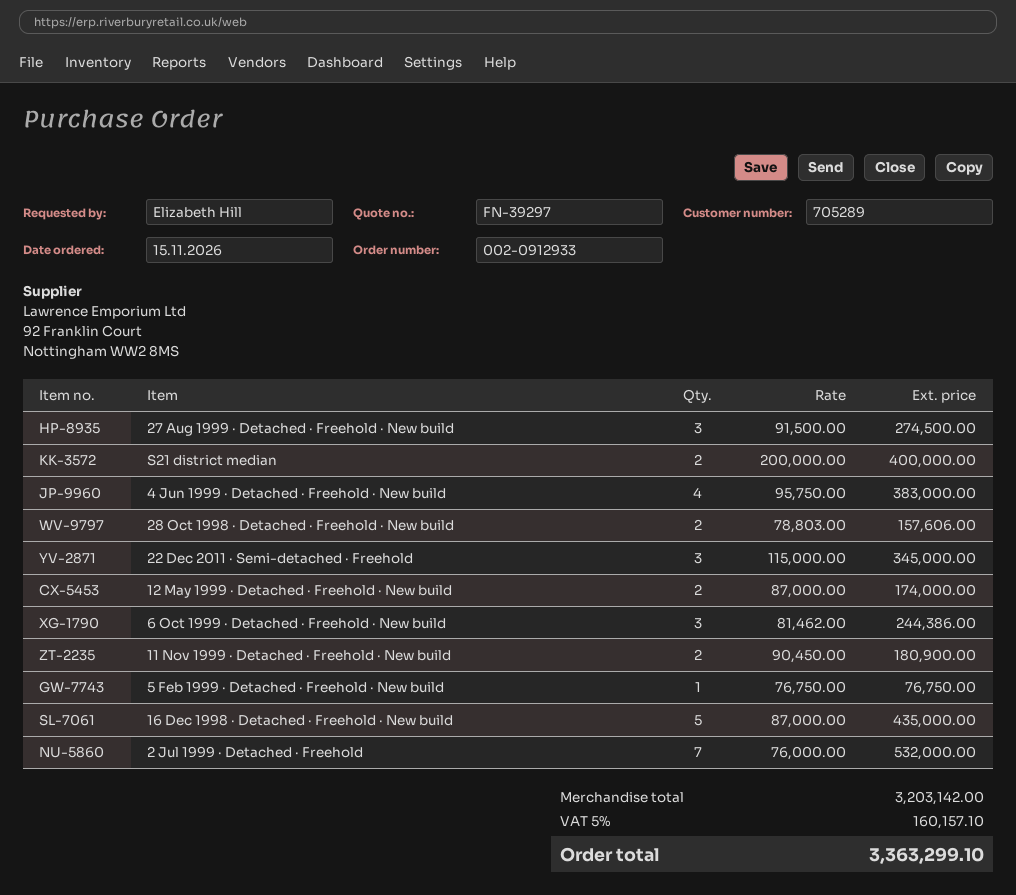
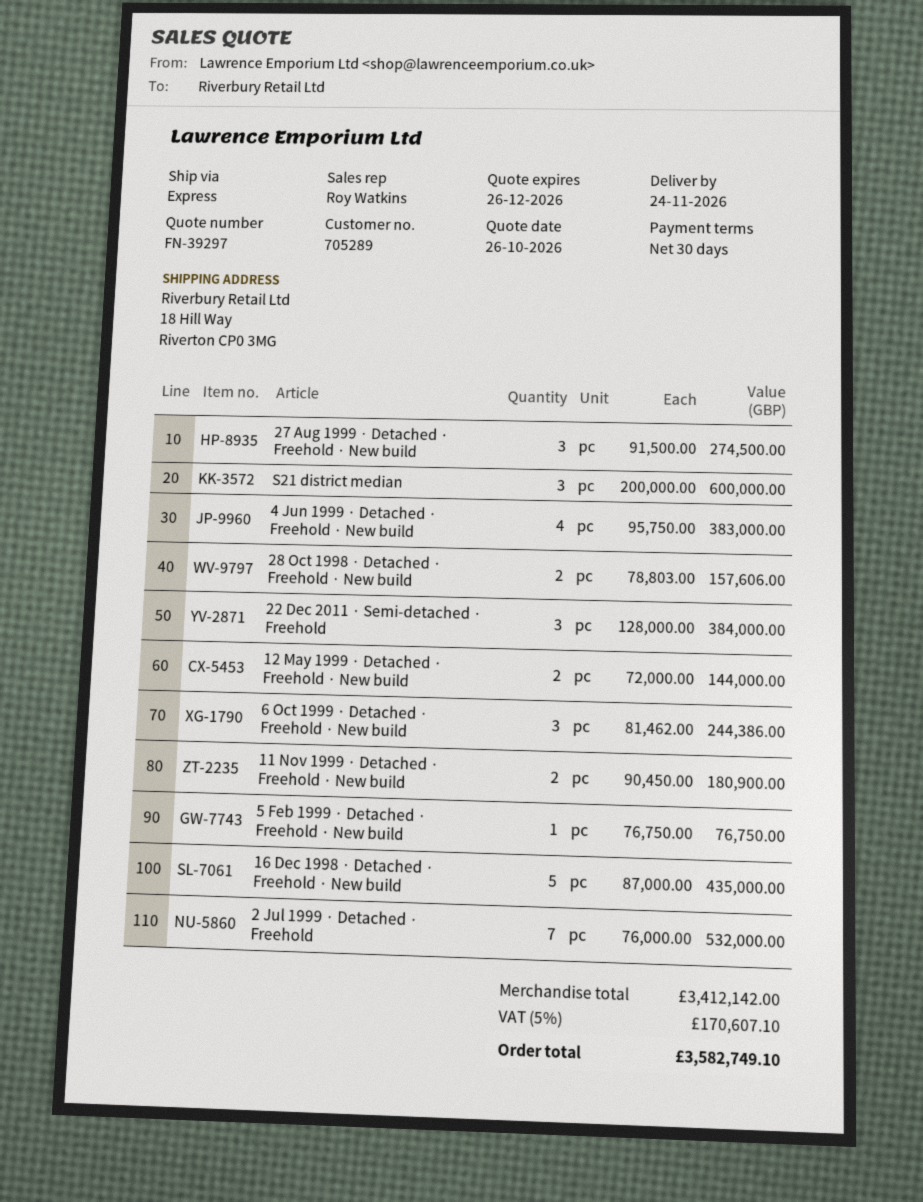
S21 district median: 2 x 200000.00 = 400000.00 -> 3 x 200000.00 = 600000.00
22 Dec 2011 · Semi-detached · Freehold: 3 x 115000.00 = 345000.00 -> 3 x 128000.00 = 384000.00
12 May 1999 · Detached · Freehold · New build: 2 x 87000.00 = 174000.00 -> 2 x 72000.00 = 144000.00
subtotal: 3203142.00 -> 3412142.00
tax: 5% = 160157.10 -> 5% = 170607.10
total: 3363299.10 -> 3582749.10

